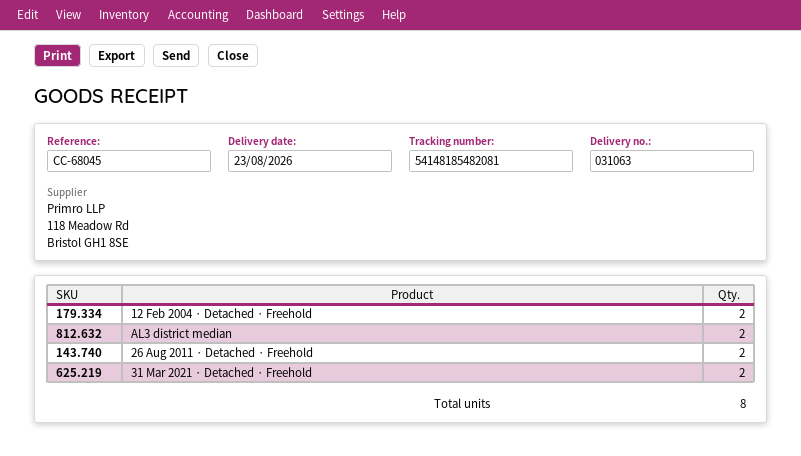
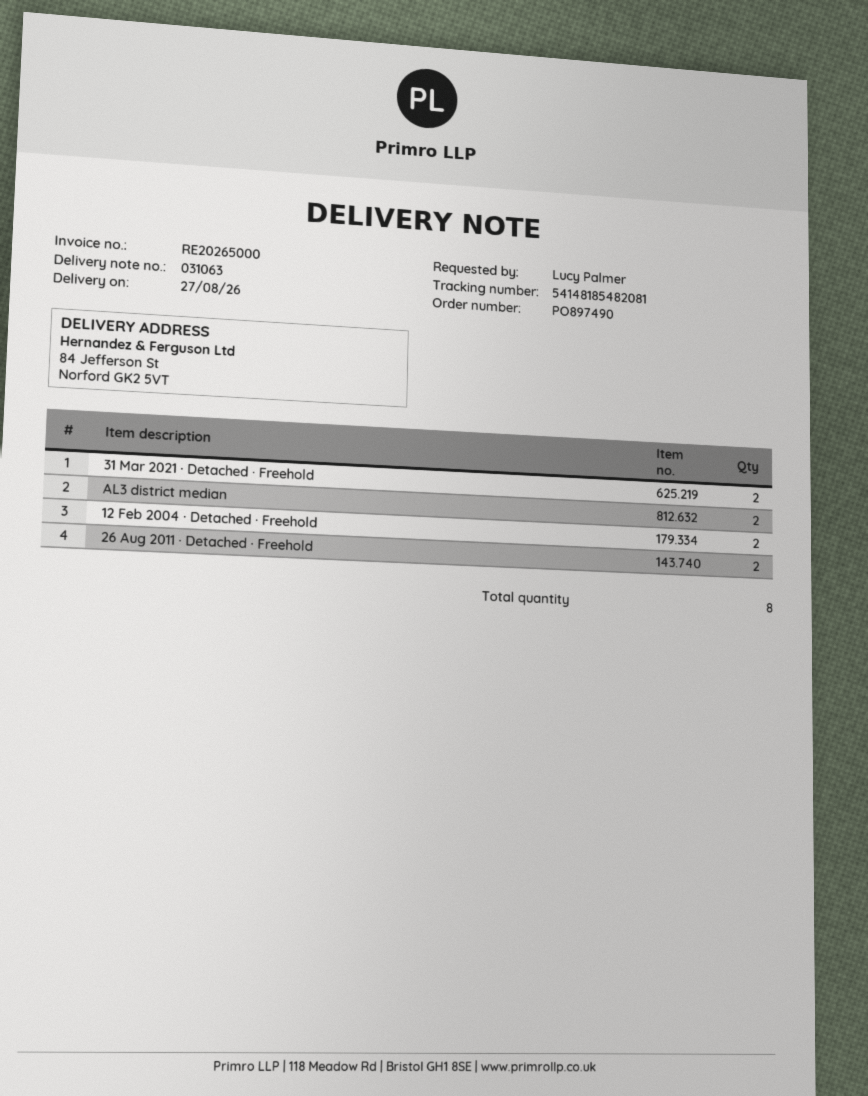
delivery date: 2026-08-23 -> 2026-08-27

